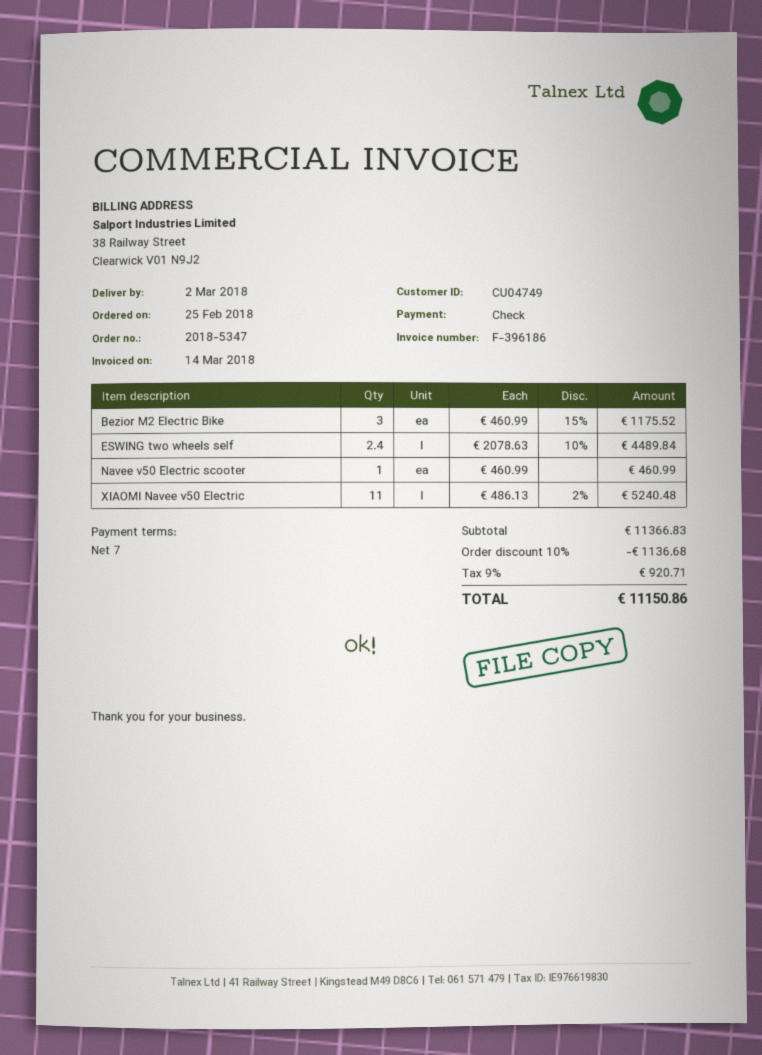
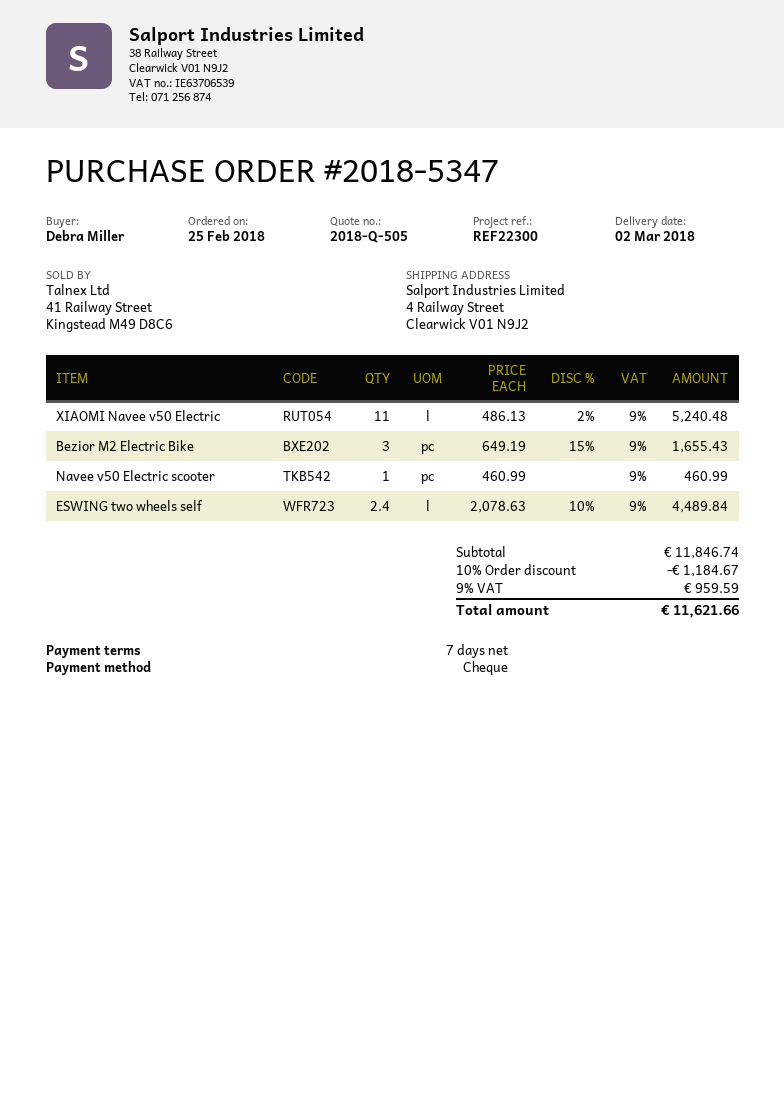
Bezior M2 Electric Bike: 3 x 460.99 - 15% = 1175.52 -> 3 x 649.19 - 15% = 1655.43
subtotal: 11366.83 -> 11846.74
discount: 10% = 1136.68 -> 10% = 1184.67
tax: 9% = 920.71 -> 9% = 959.59
total: 11150.86 -> 11621.66

